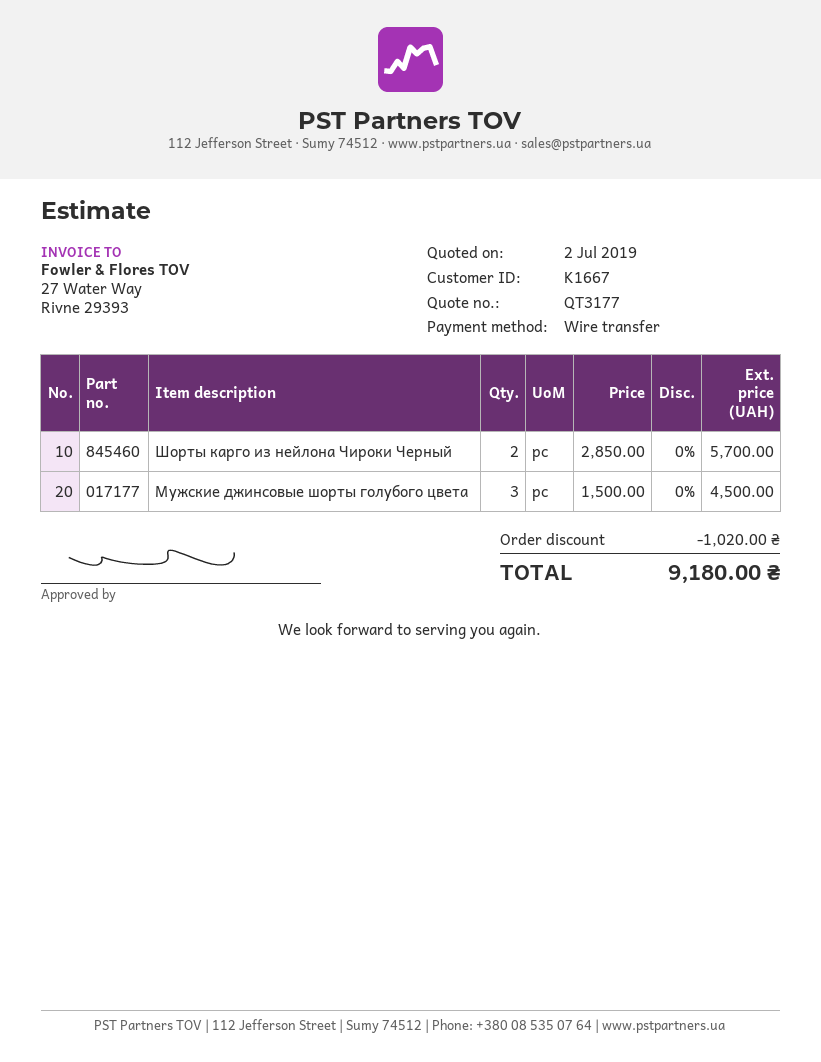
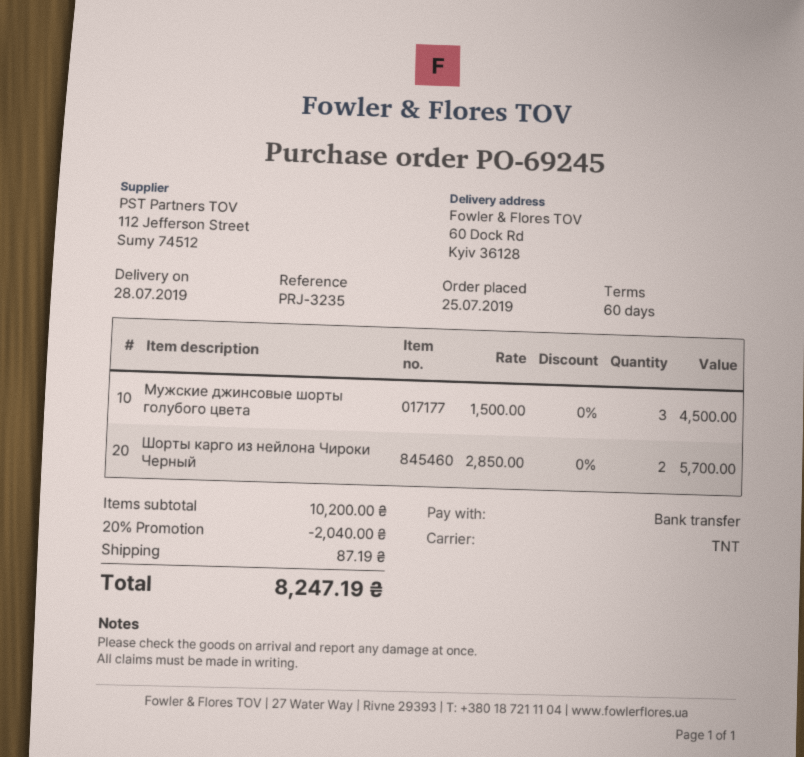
discount: 1020.00 -> 2040.00
shipping: none -> 87.19
total: 9180.00 -> 8247.19

